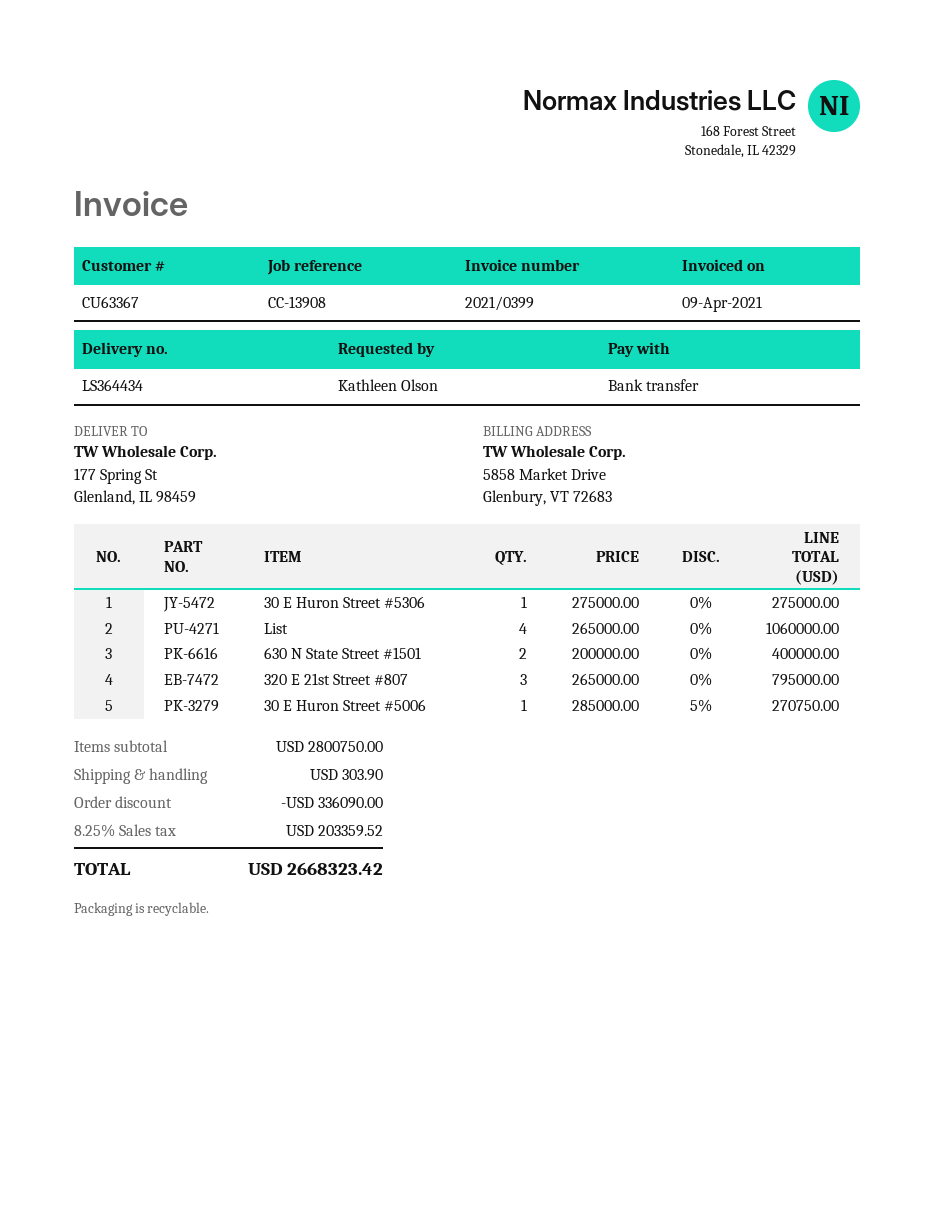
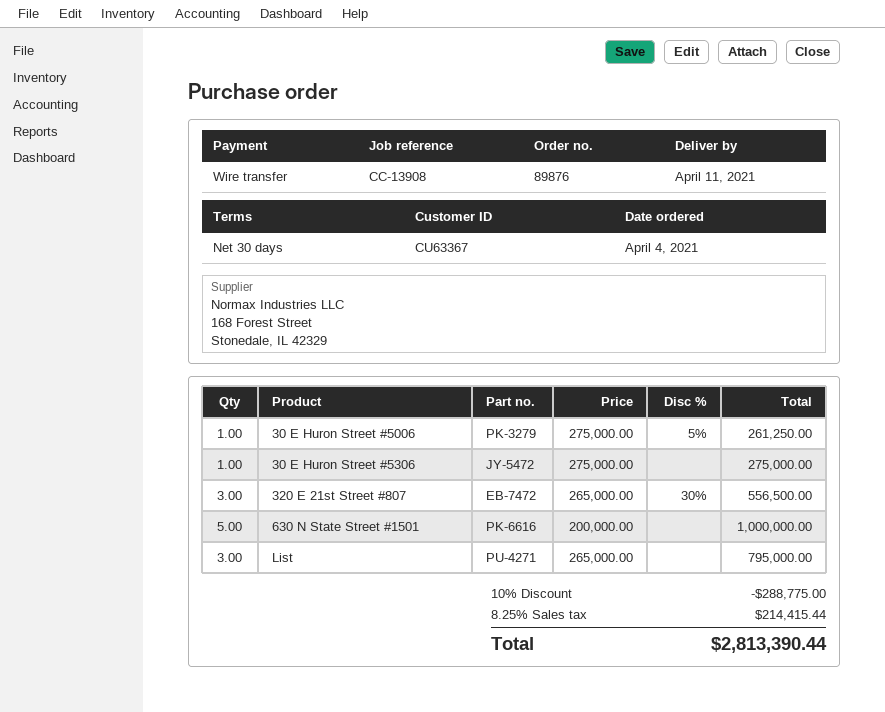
List: 4 x 265000.00 = 1060000.00 -> 3 x 265000.00 = 795000.00
630 N State Street #1501: 2 x 200000.00 = 400000.00 -> 5 x 200000.00 = 1000000.00
320 E 21st Street #807: 3 x 265000.00 = 795000.00 -> 3 x 265000.00 - 30% = 556500.00
30 E Huron Street #5006: 1 x 285000.00 - 5% = 270750.00 -> 1 x 275000.00 - 5% = 261250.00
discount: 336090.00 -> 288775.00
shipping: 303.90 -> none
tax: 8.25% = 203359.52 -> 8.25% = 214415.44
total: 2668323.42 -> 2813390.44

